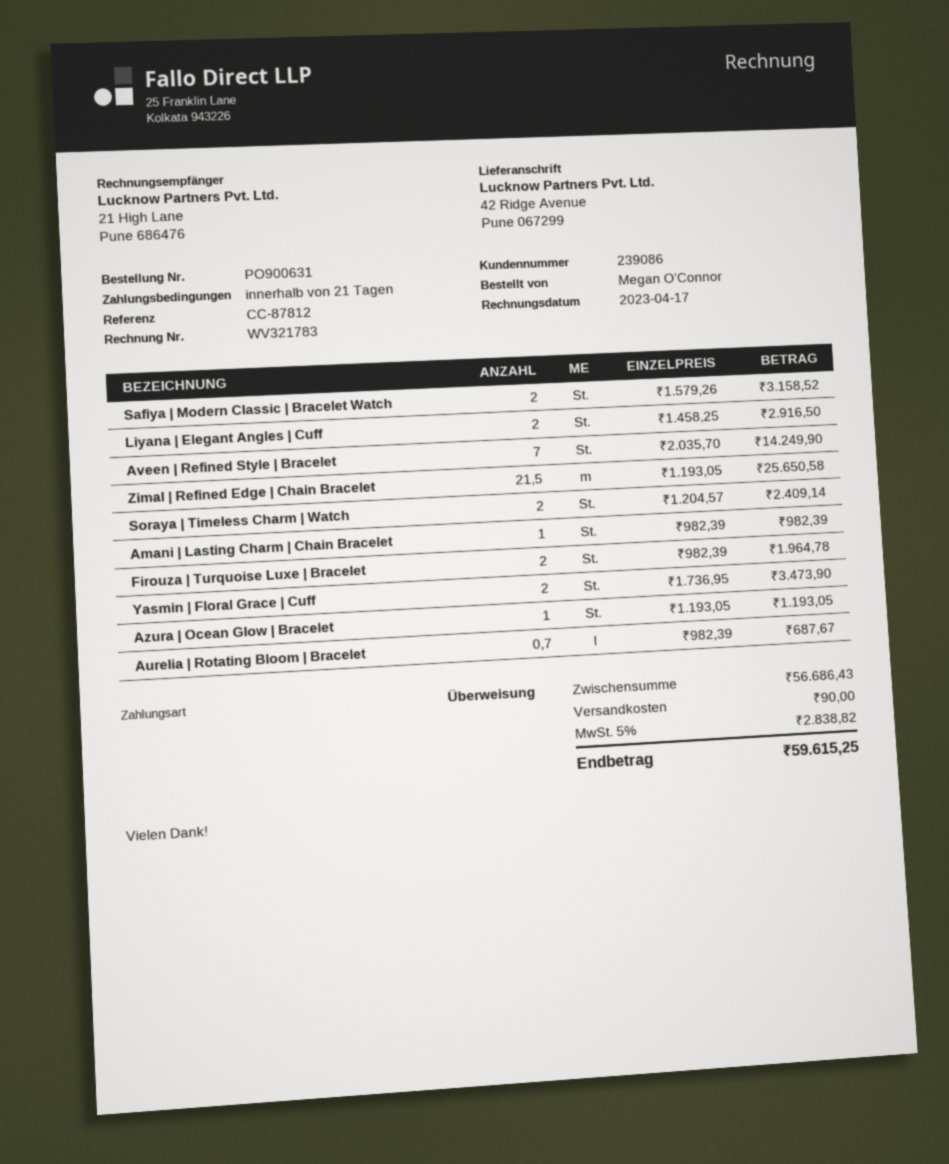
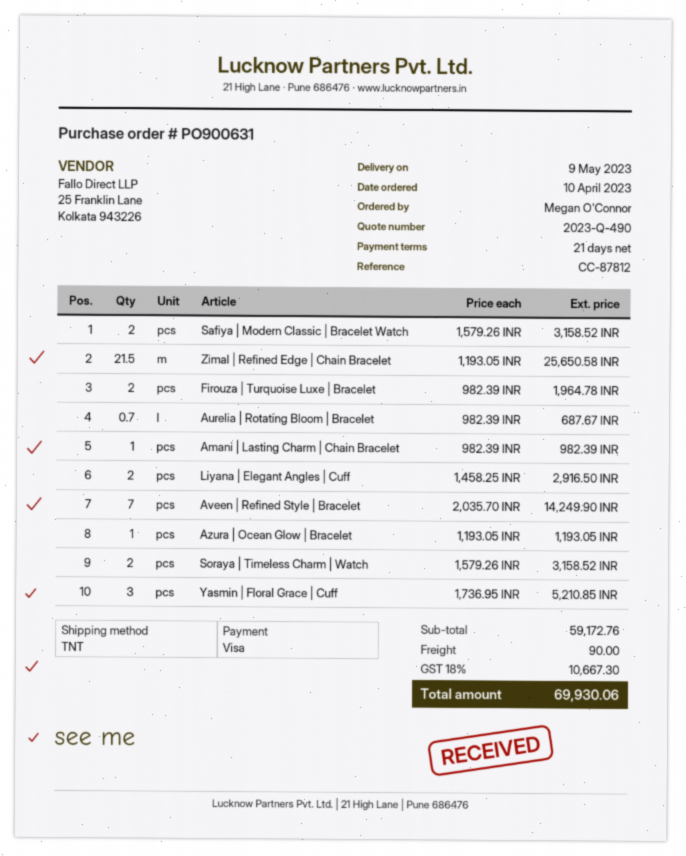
payment method: bank transfer -> Visa
Soraya | Timeless Charm | Watch: 2 x 1204.57 = 2409.14 -> 2 x 1579.26 = 3158.52
Yasmin | Floral Grace | Cuff: 2 x 1736.95 = 3473.90 -> 3 x 1736.95 = 5210.85
subtotal: 56686.43 -> 59172.76
tax: 5% = 2838.82 -> 18% = 10667.30
total: 59615.25 -> 69930.06

